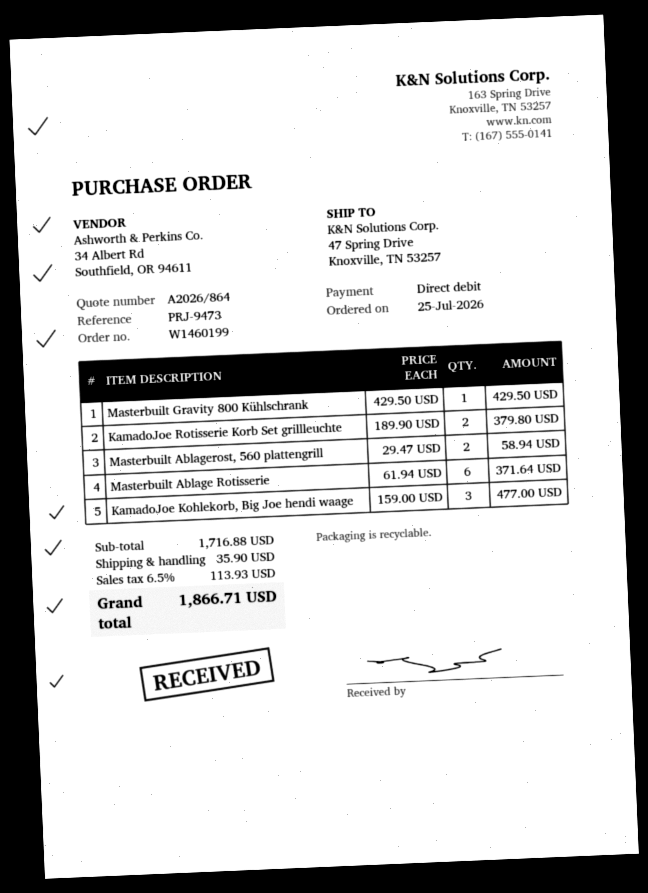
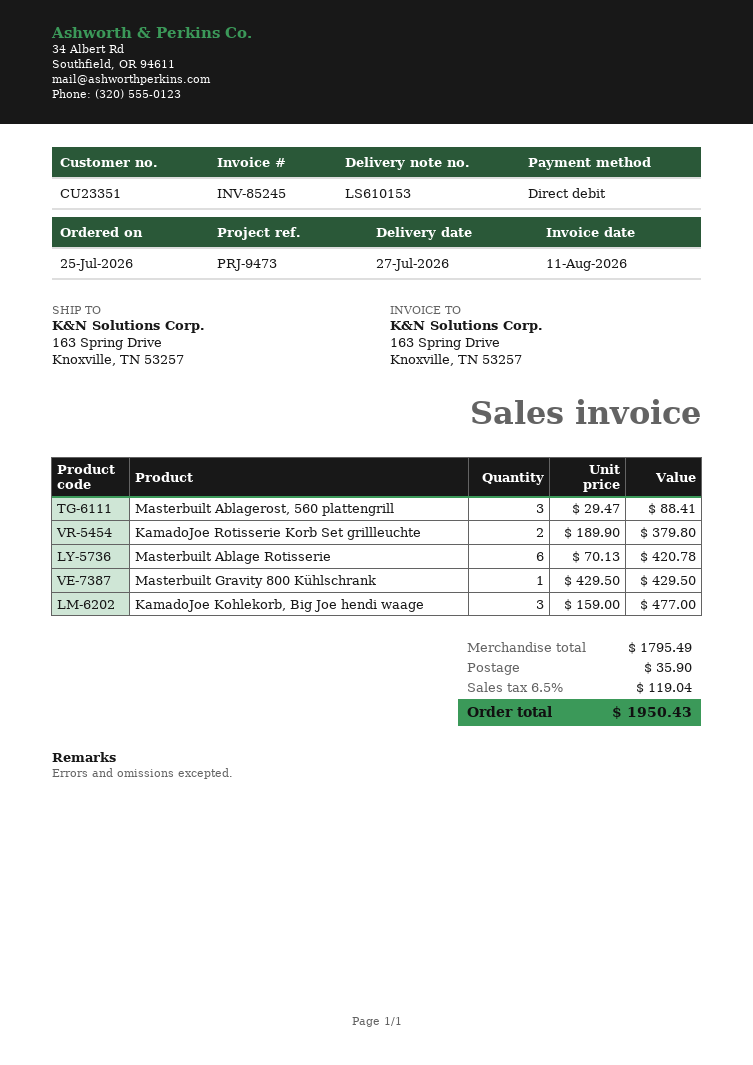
ship to: 47 Spring Drive, Knoxville, TN 53257 -> 163 Spring Drive, Knoxville, TN 53257
Masterbuilt Ablagerost, 560 plattengrill: 2 x 29.47 = 58.94 -> 3 x 29.47 = 88.41
Masterbuilt Ablage Rotisserie: 6 x 61.94 = 371.64 -> 6 x 70.13 = 420.78
subtotal: 1716.88 -> 1795.49
tax: 6.5% = 113.93 -> 6.5% = 119.04
total: 1866.71 -> 1950.43

